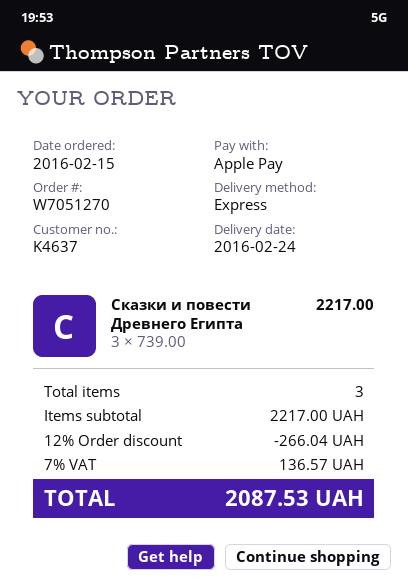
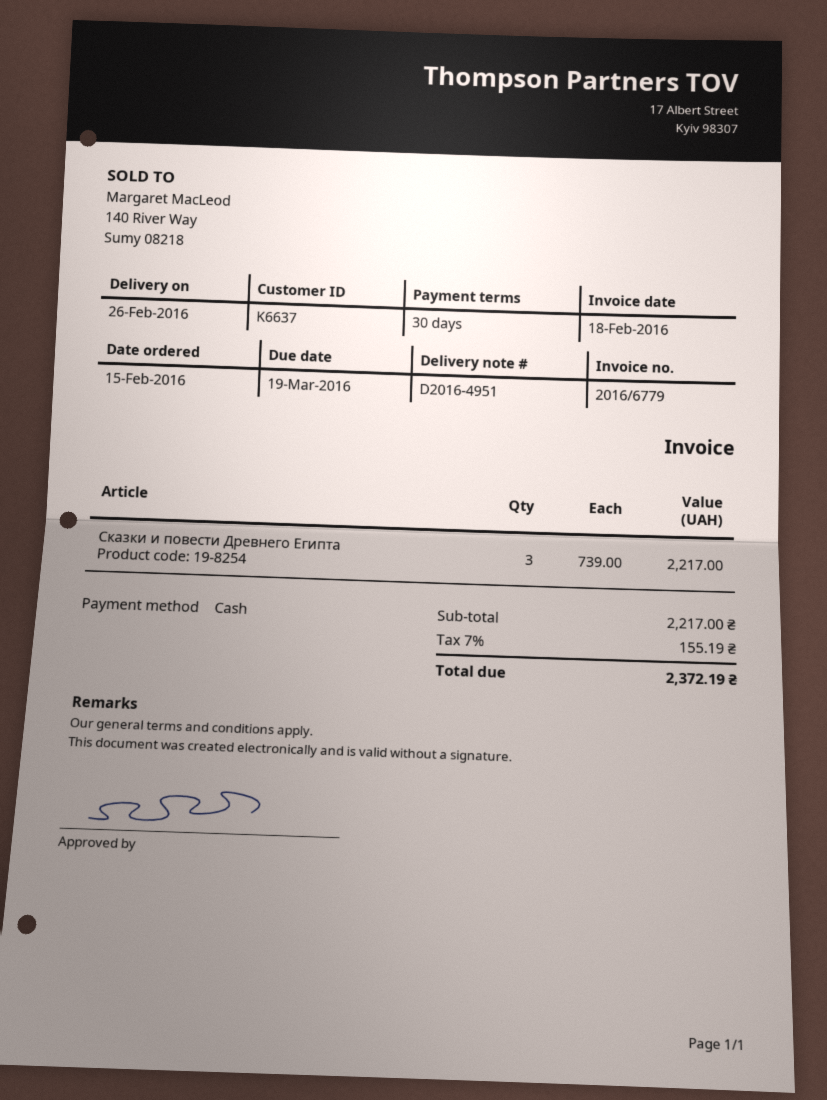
delivery date: 2016-02-24 -> 2016-02-26
customer number: K4637 -> K6637
payment method: Apple Pay -> cash
discount: 12% = 266.04 -> none
tax: 7% = 136.57 -> 7% = 155.19
total: 2087.53 -> 2372.19

